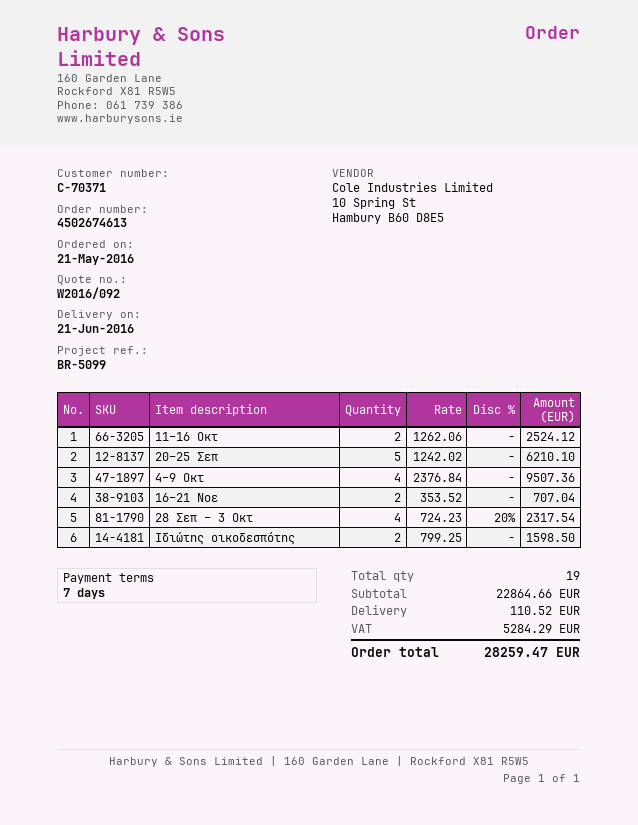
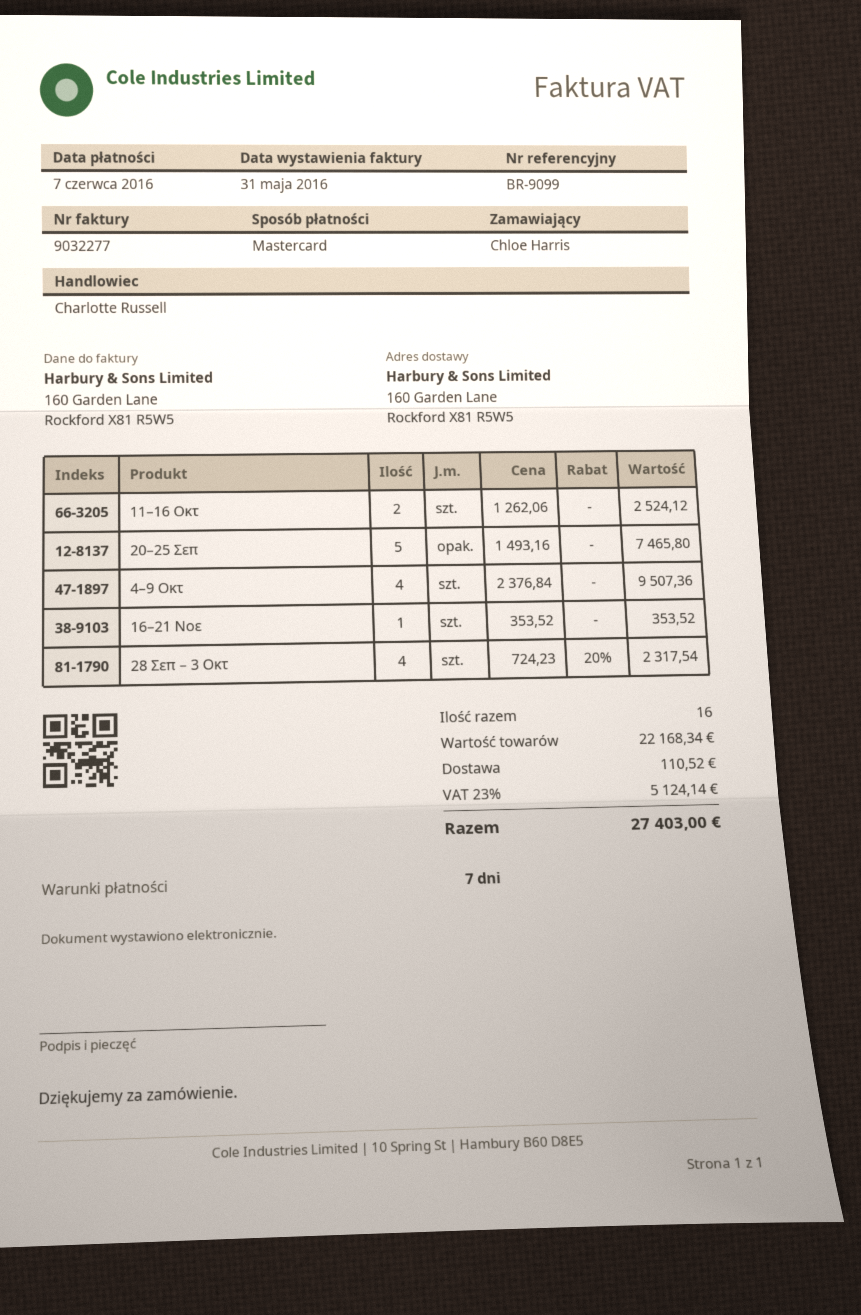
reference: BR-5099 -> BR-9099
20–25 Σεπ: 5 x 1242.02 = 6210.10 -> 5 x 1493.16 = 7465.80
16–21 Νοε: 2 x 353.52 = 707.04 -> 1 x 353.52 = 353.52
Ιδιώτης οικοδεσπότης: 2 x 799.25 = 1598.50 -> none
total quantity: 19 -> 16
subtotal: 22864.66 -> 22168.34
tax: 5284.29 -> 5124.14
total: 28259.47 -> 27403.00

